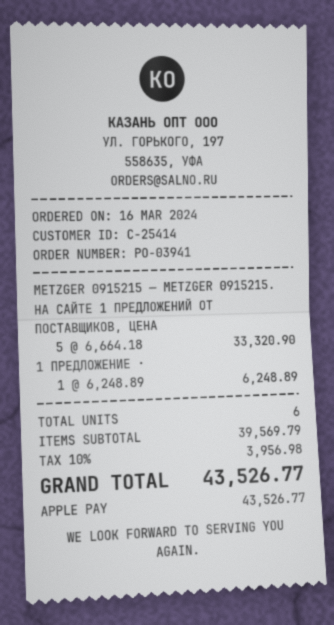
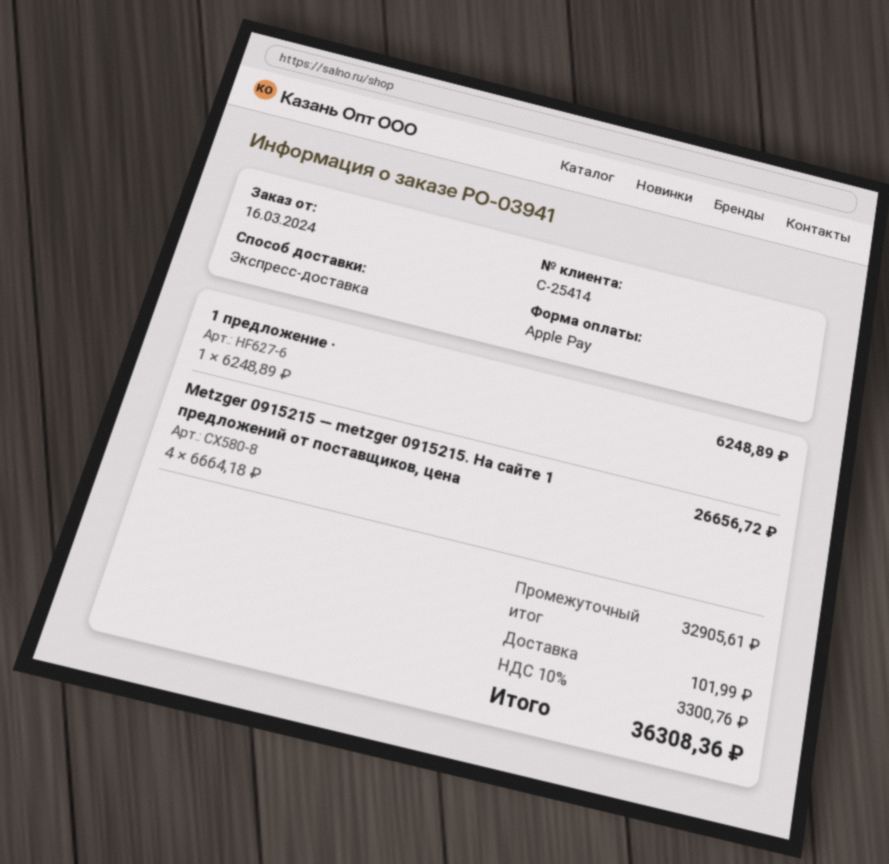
METZGER 0915215 — METZGER 0915215. НА САЙТЕ 1 ПРЕДЛОЖЕНИЙ ОТ ПОСТАВЩИКОВ, ЦЕНА: 5 x 6664.18 = 33320.90 -> 4 x 6664.18 = 26656.72
subtotal: 39569.79 -> 32905.61
shipping: none -> 101.99
tax: 10% = 3956.98 -> 10% = 3300.76
total: 43526.77 -> 36308.36

